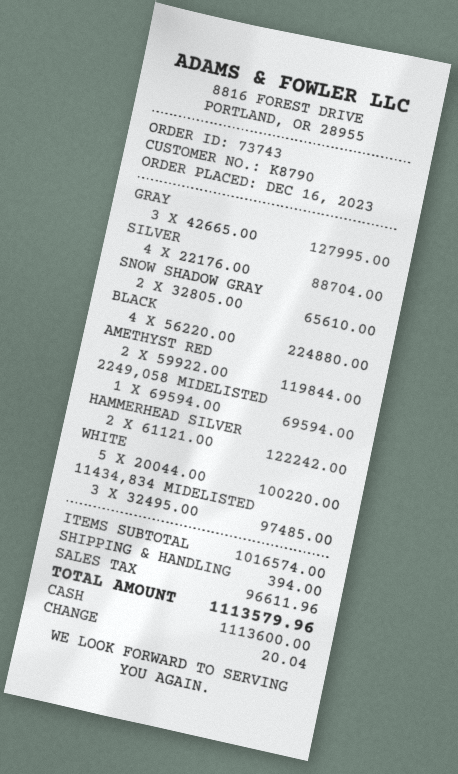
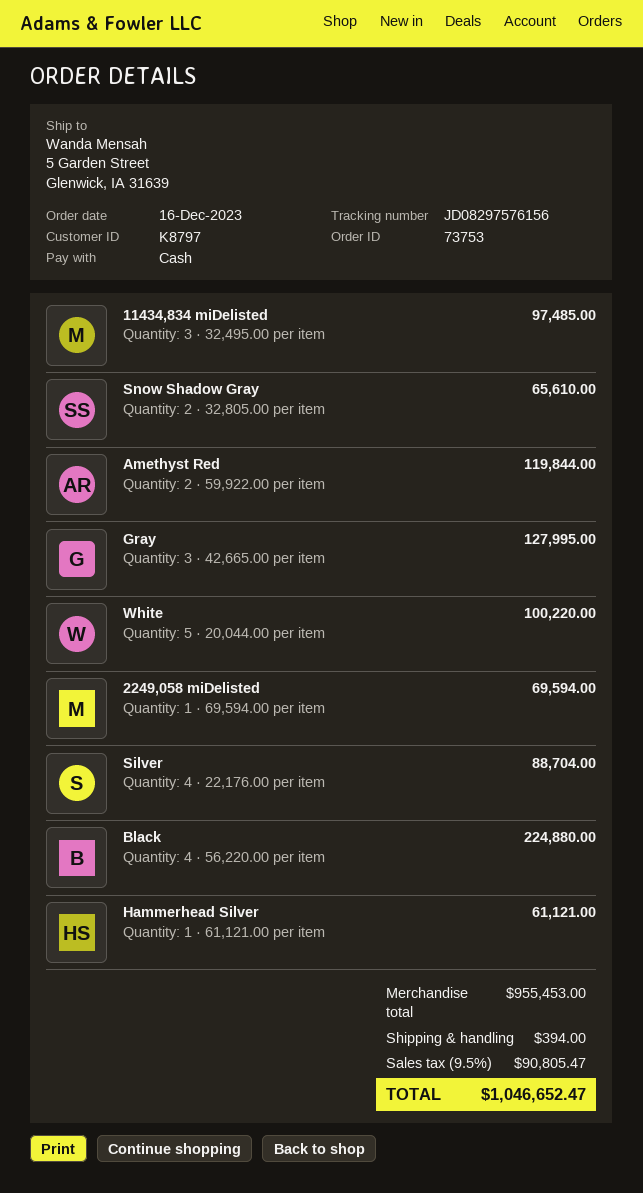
order number: 73743 -> 73753
customer number: K8790 -> K8797
HAMMERHEAD SILVER: 2 x 61121.00 = 122242.00 -> 1 x 61121.00 = 61121.00
subtotal: 1016574.00 -> 955453.00
tax: 96611.96 -> 90805.47
total: 1113579.96 -> 1046652.47

